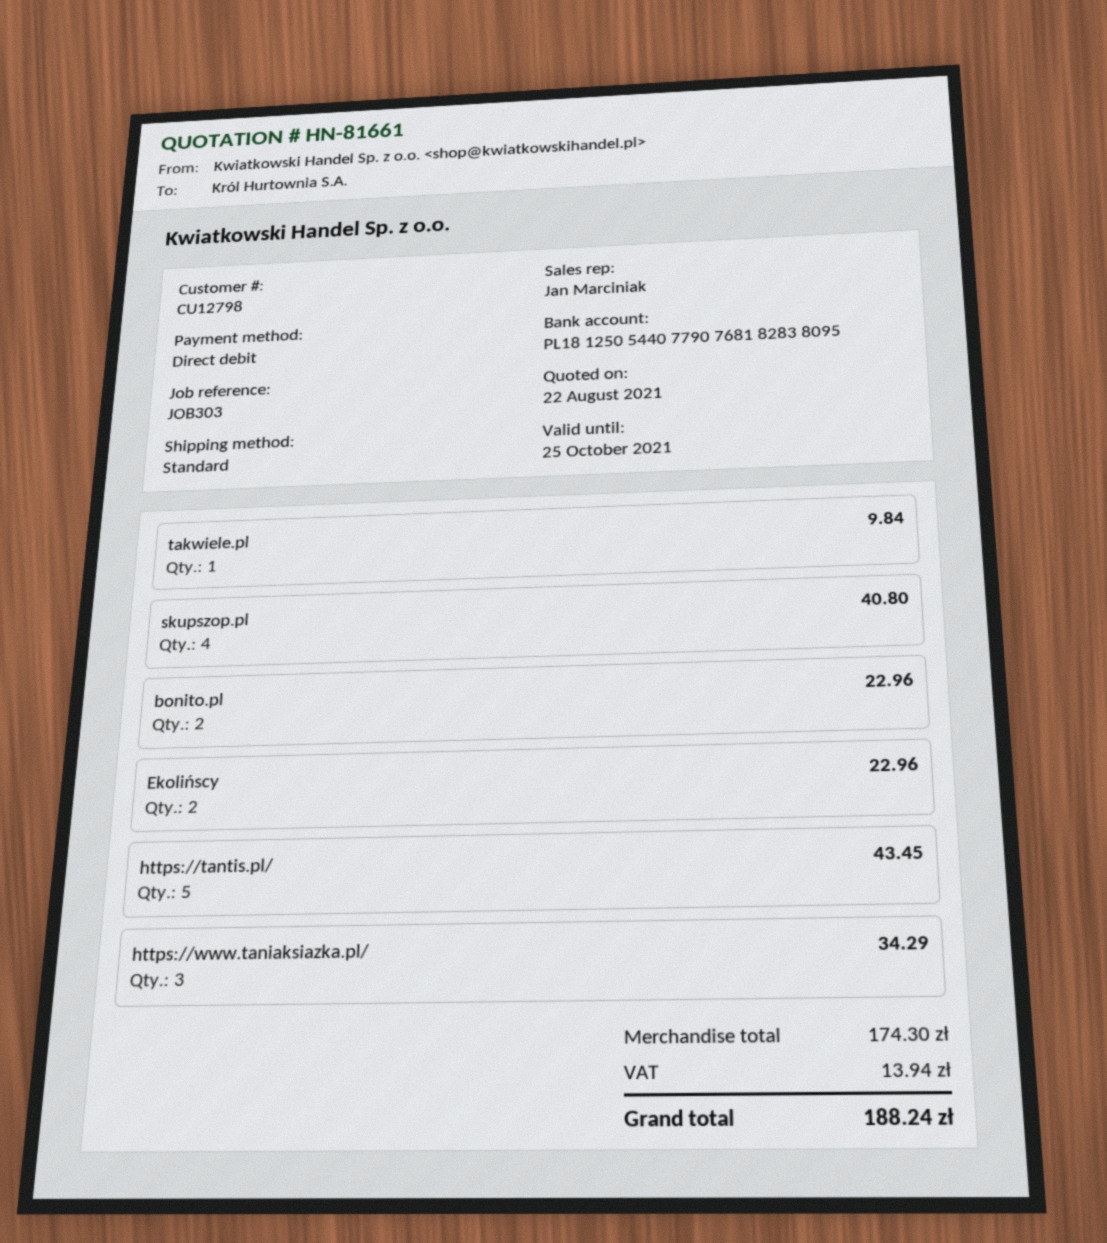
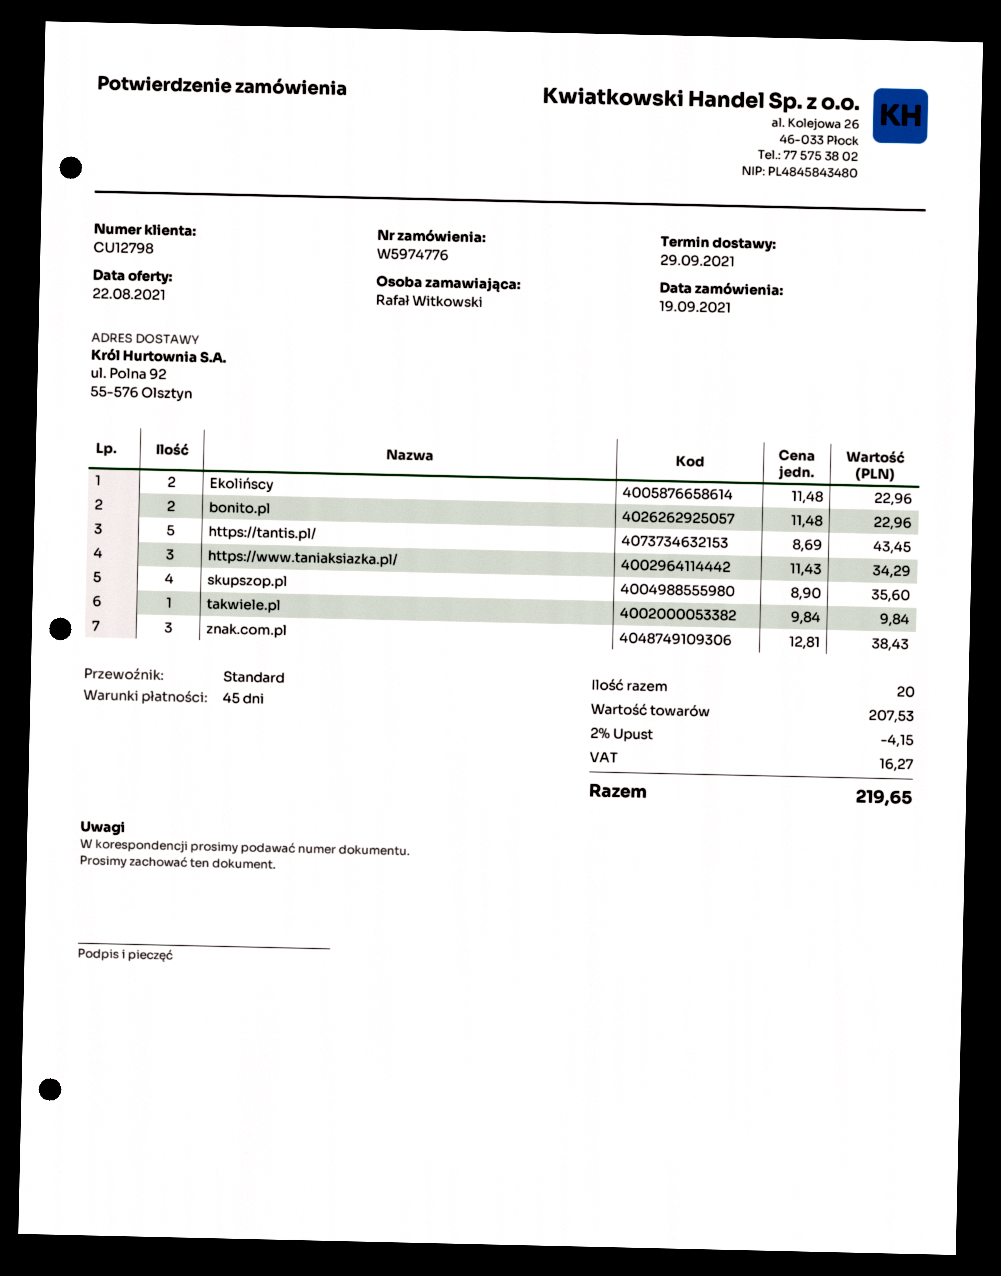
skupszop.pl: 4 for 40.80 -> 4 for 35.60
znak.com.pl: none -> 3 for 38.43
subtotal: 174.30 -> 207.53
discount: none -> 2% = 4.15
tax: 13.94 -> 16.27
total: 188.24 -> 219.65

